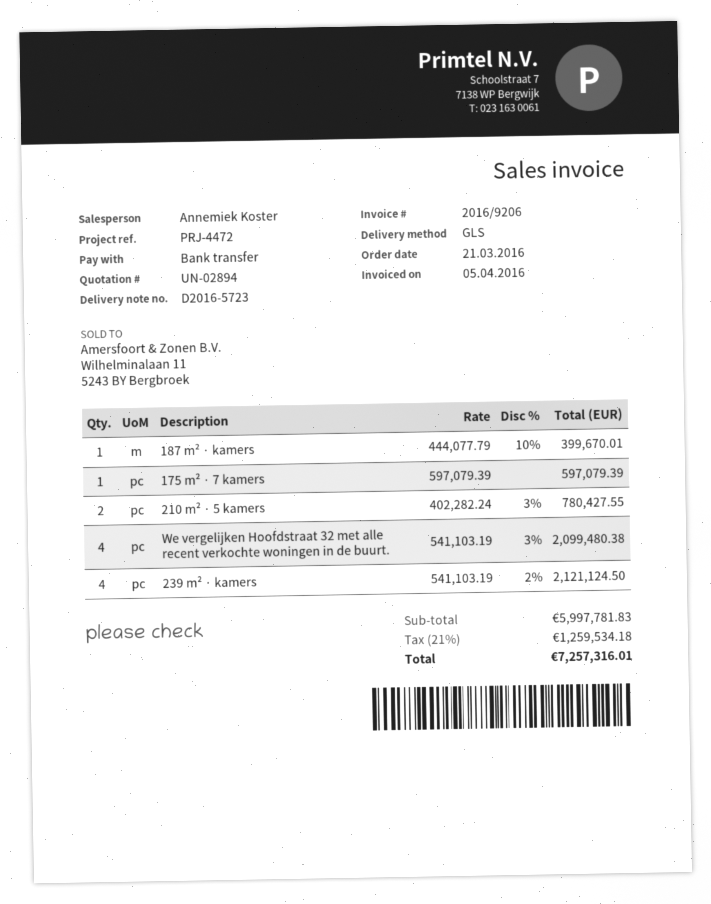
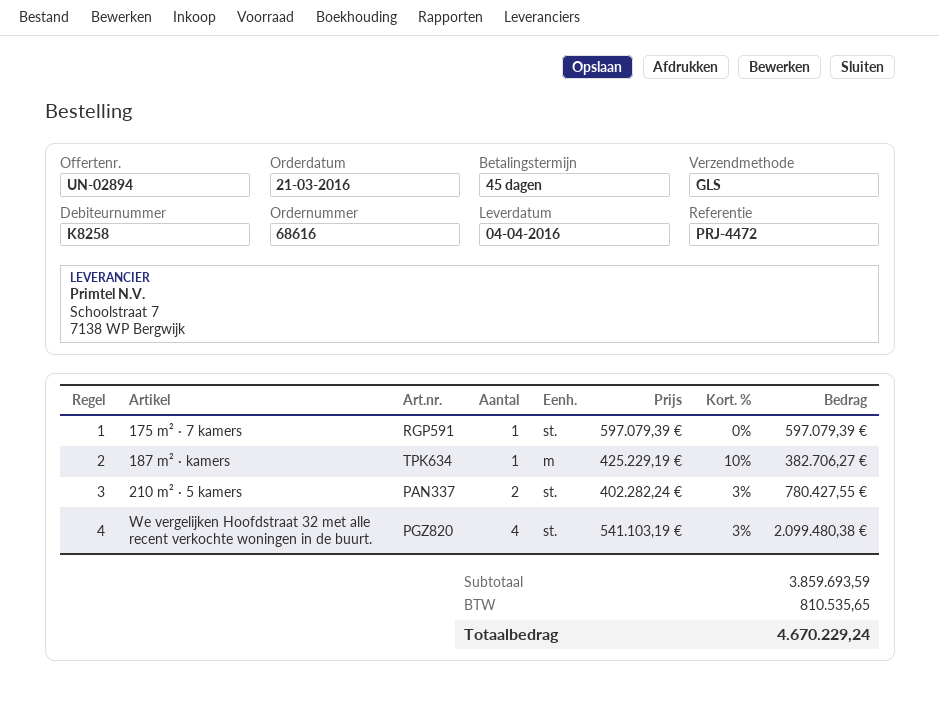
187 m² · kamers: 1 x 444077.79 - 10% = 399670.01 -> 1 x 425229.19 - 10% = 382706.27
239 m² · kamers: 4 x 541103.19 - 2% = 2121124.50 -> none
subtotal: 5997781.83 -> 3859693.59
tax: 1259534.18 -> 810535.65
total: 7257316.01 -> 4670229.24

